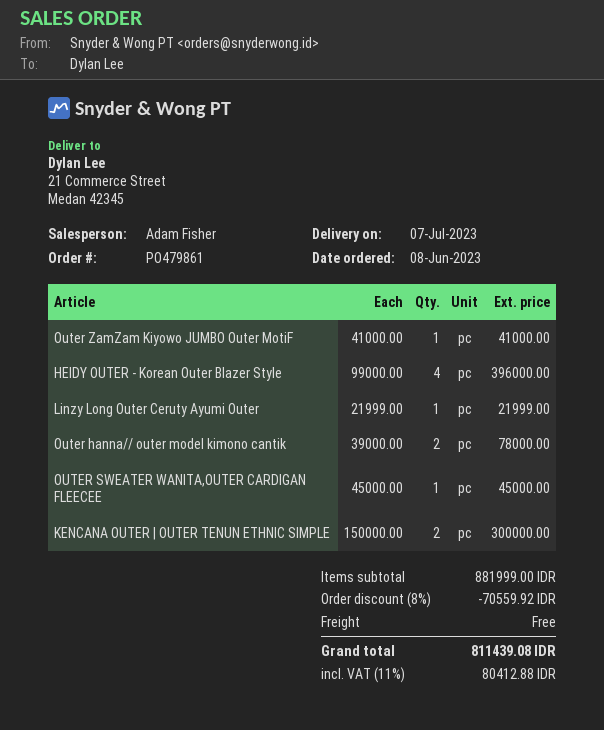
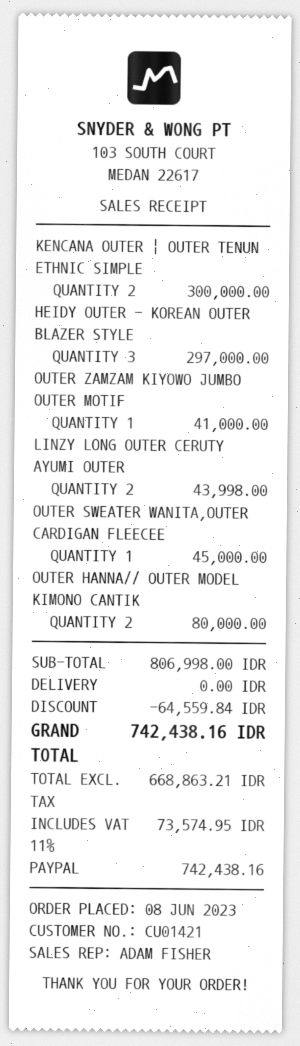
HEIDY OUTER - Korean Outer Blazer Style: 4 for 396000.00 -> 3 for 297000.00
Linzy Long Outer Ceruty Ayumi Outer: 1 for 21999.00 -> 2 for 43998.00
Outer hanna// outer model kimono cantik: 2 for 78000.00 -> 2 for 80000.00
subtotal: 881999.00 -> 806998.00
discount: 70559.92 -> 64559.84
tax: 11% = 80412.88 -> 11% = 73574.95
total: 811439.08 -> 742438.16

